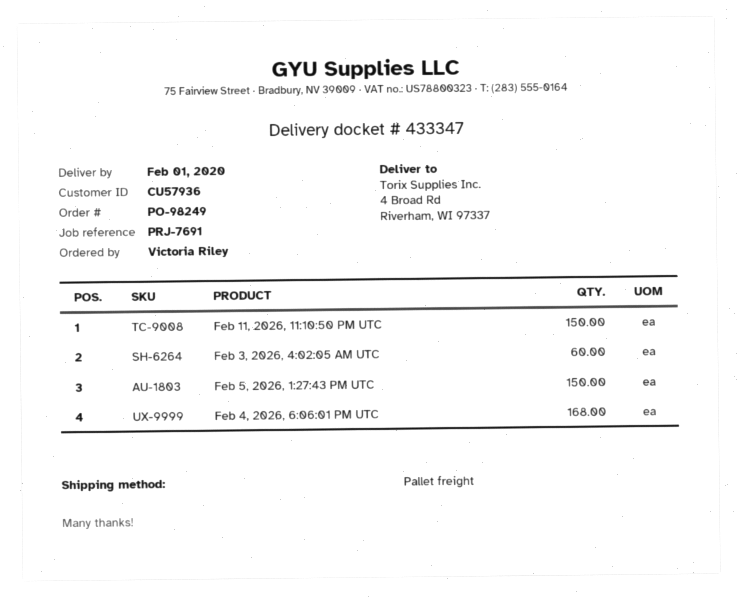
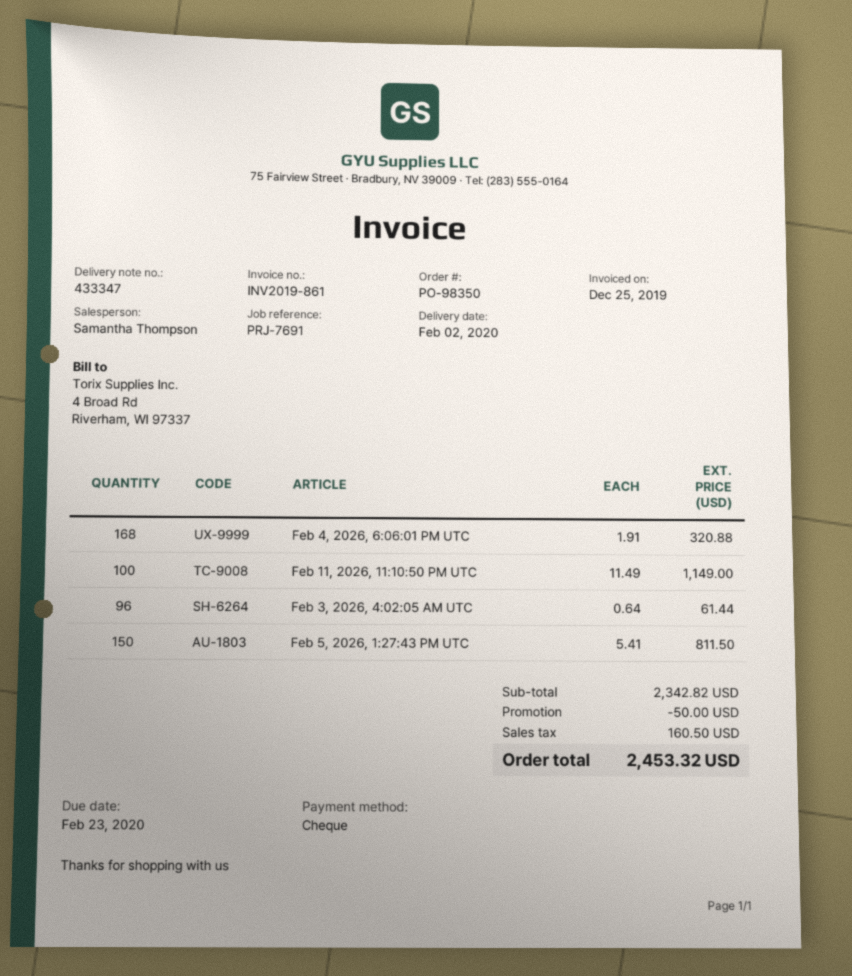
order number: PO-98249 -> PO-98350
delivery date: 2020-02-01 -> 2020-02-02
Feb 11, 2026, 11:10:50 PM UTC: 150 -> 100
Feb 3, 2026, 4:02:05 AM UTC: 60 -> 96

